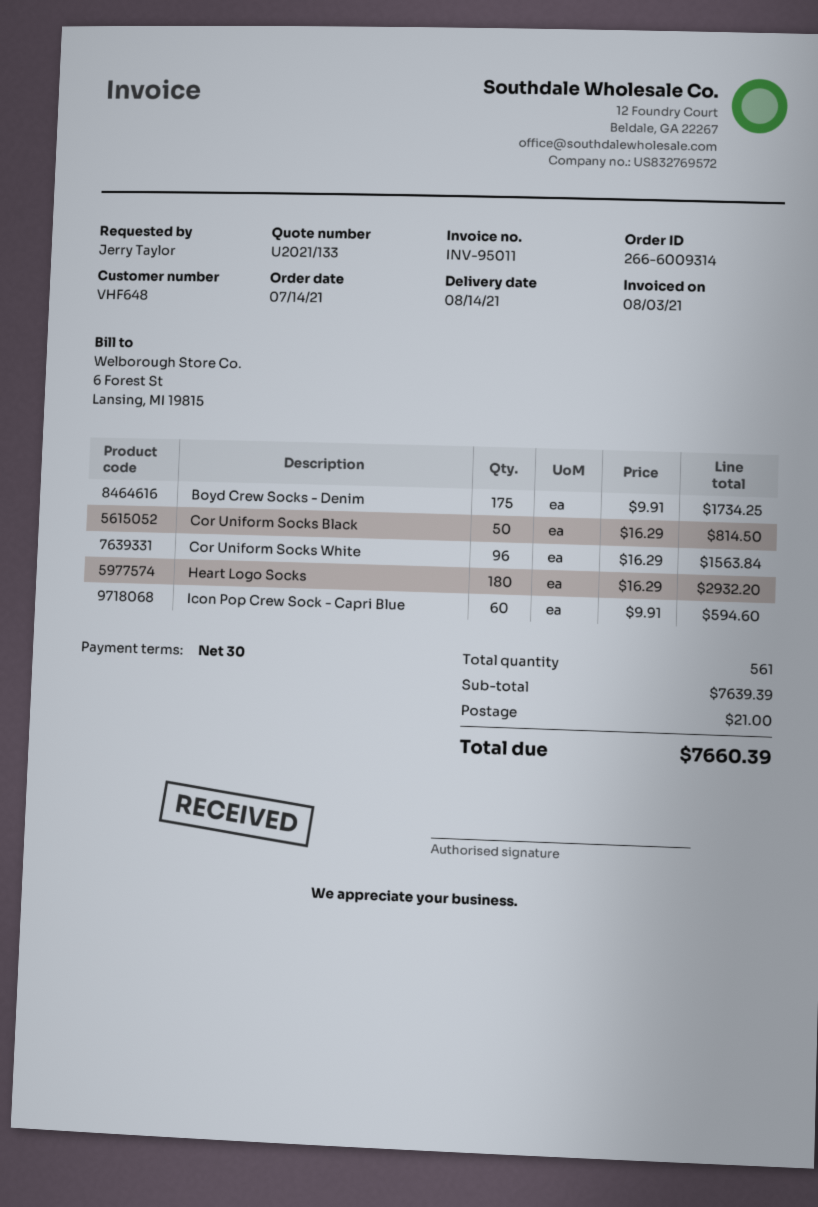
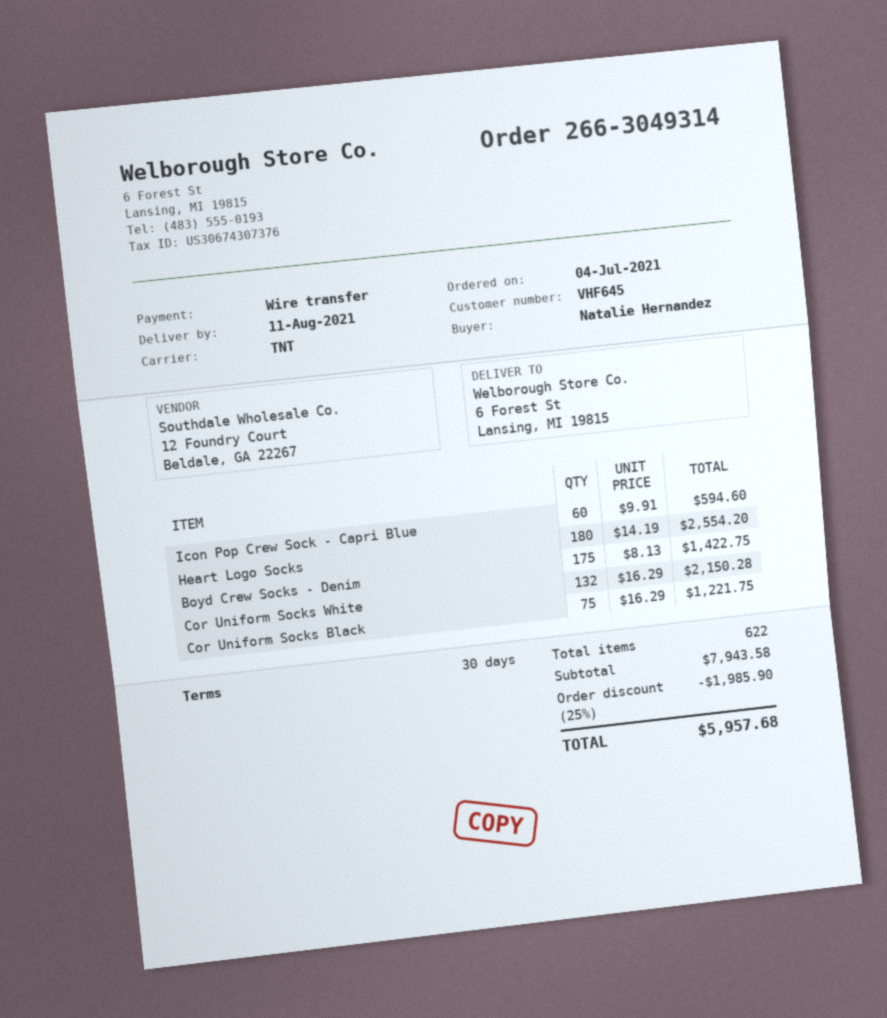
order number: 266-6009314 -> 266-3049314
order date: 2021-07-14 -> 2021-07-04
delivery date: 2021-08-14 -> 2021-08-11
customer number: VHF648 -> VHF645
ordered by: Jerry Taylor -> Natalie Hernandez
Boyd Crew Socks - Denim: 175 x 9.91 = 1734.25 -> 175 x 8.13 = 1422.75
Cor Uniform Socks Black: 50 x 16.29 = 814.50 -> 75 x 16.29 = 1221.75
Cor Uniform Socks White: 96 x 16.29 = 1563.84 -> 132 x 16.29 = 2150.28
Heart Logo Socks: 180 x 16.29 = 2932.20 -> 180 x 14.19 = 2554.20
total quantity: 561 -> 622
subtotal: 7639.39 -> 7943.58
discount: none -> 25% = 1985.90
shipping: 21.00 -> none
total: 7660.39 -> 5957.68

